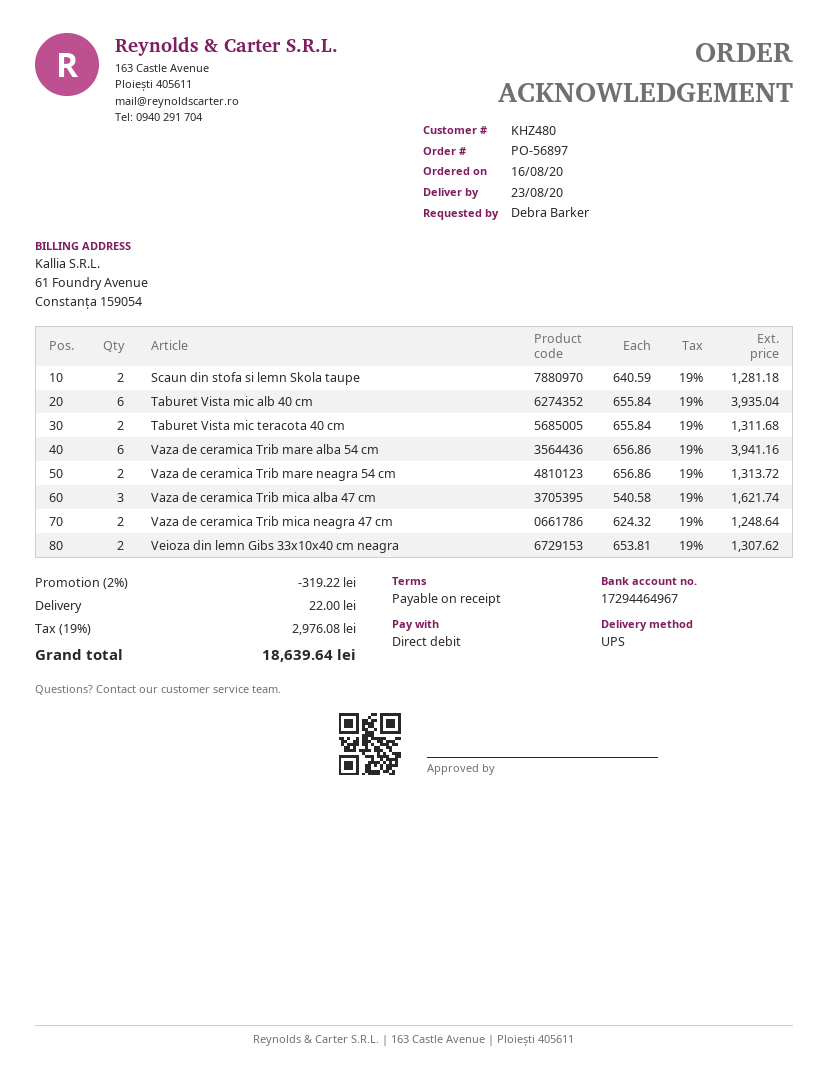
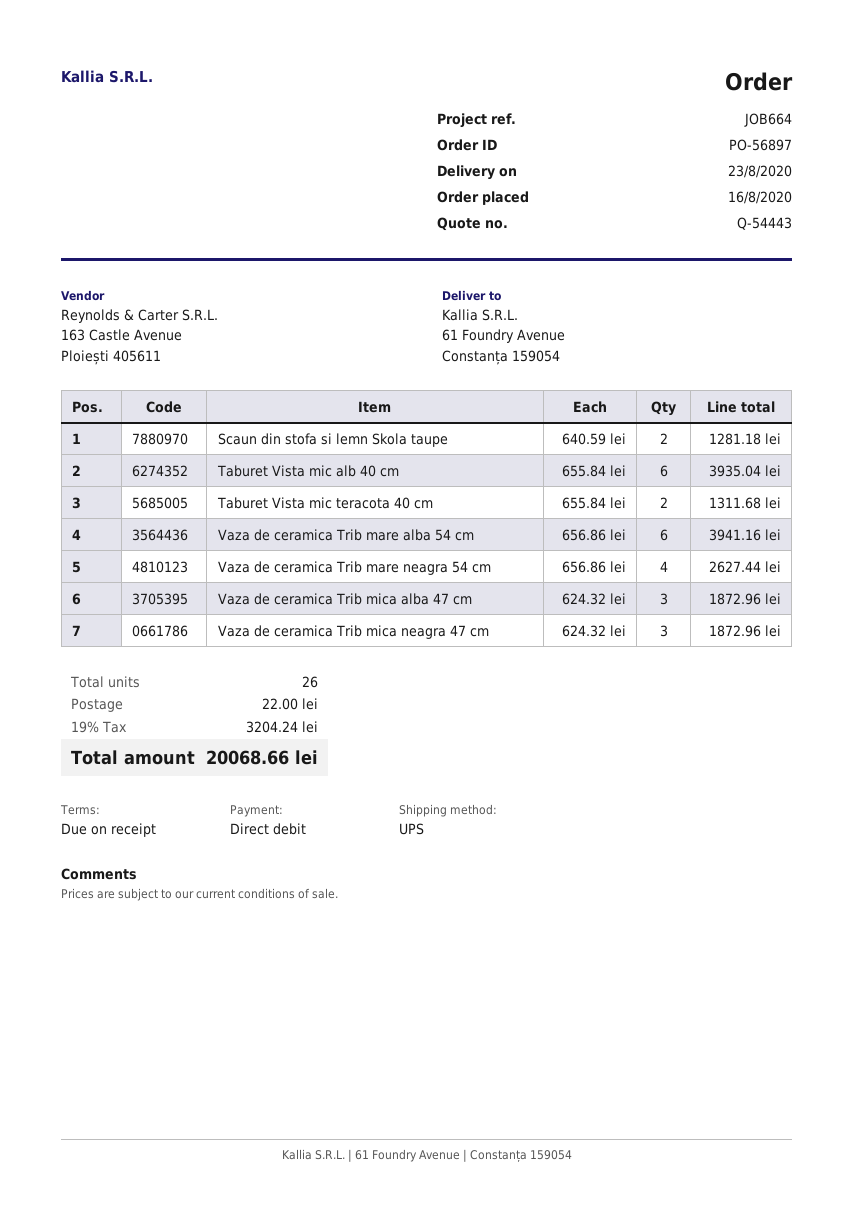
Vaza de ceramica Trib mare neagra 54 cm: 2 x 656.86 = 1313.72 -> 4 x 656.86 = 2627.44
Vaza de ceramica Trib mica alba 47 cm: 3 x 540.58 = 1621.74 -> 3 x 624.32 = 1872.96
Vaza de ceramica Trib mica neagra 47 cm: 2 x 624.32 = 1248.64 -> 3 x 624.32 = 1872.96
Veioza din lemn Gibs 33x10x40 cm neagra: 2 x 653.81 = 1307.62 -> none
discount: 2% = 319.22 -> none
tax: 19% = 2976.08 -> 19% = 3204.24
total: 18639.64 -> 20068.66

